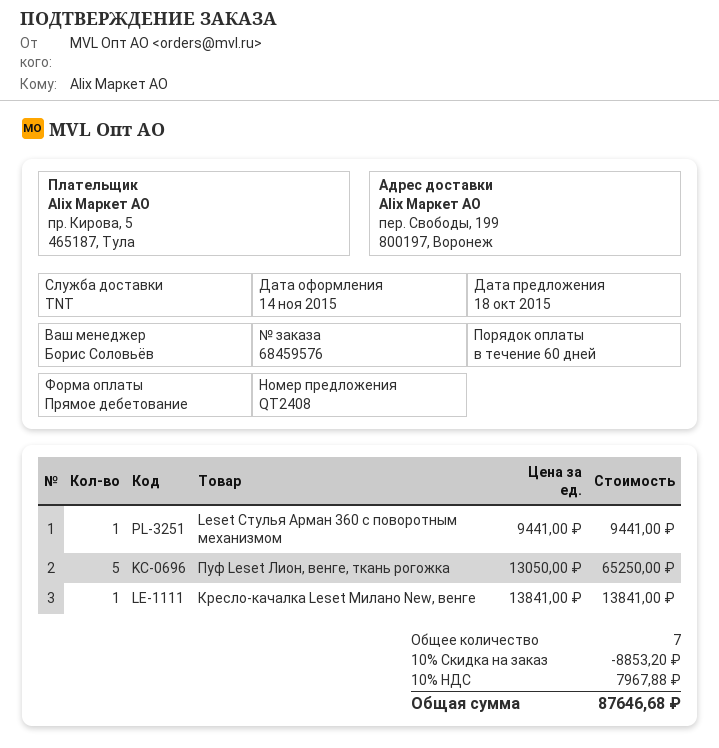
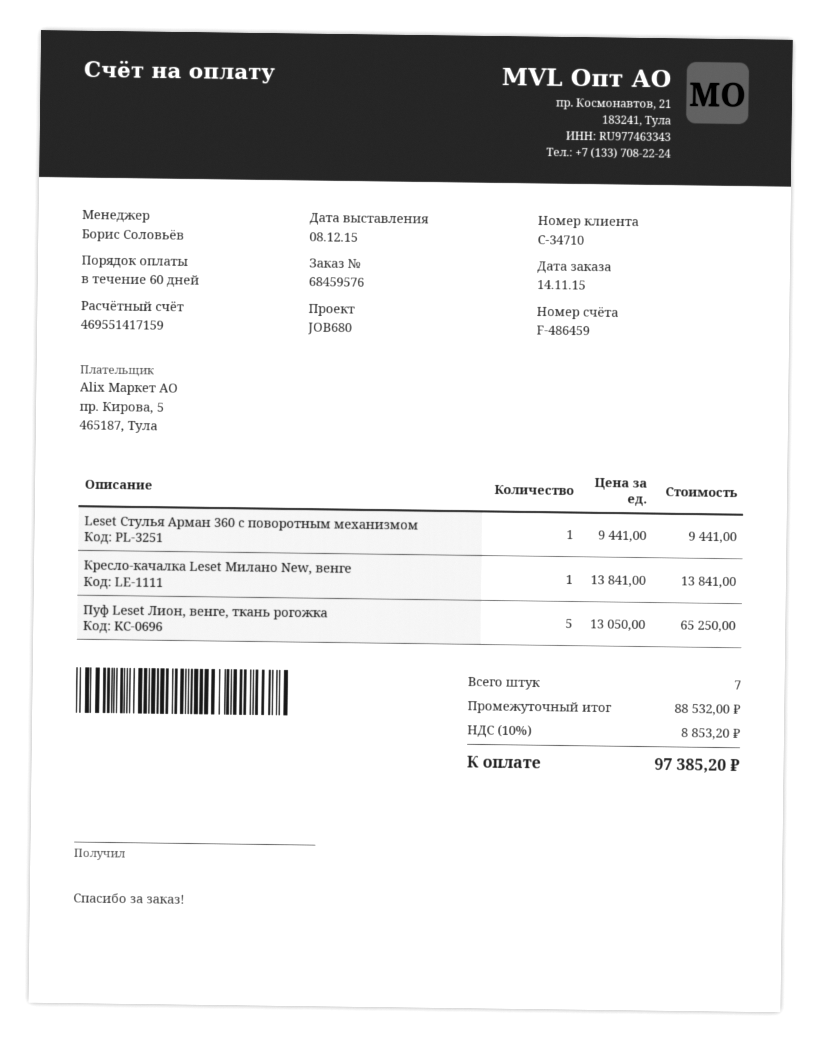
discount: 10% = 8853.20 -> none
tax: 10% = 7967.88 -> 10% = 8853.20
total: 87646.68 -> 97385.20

